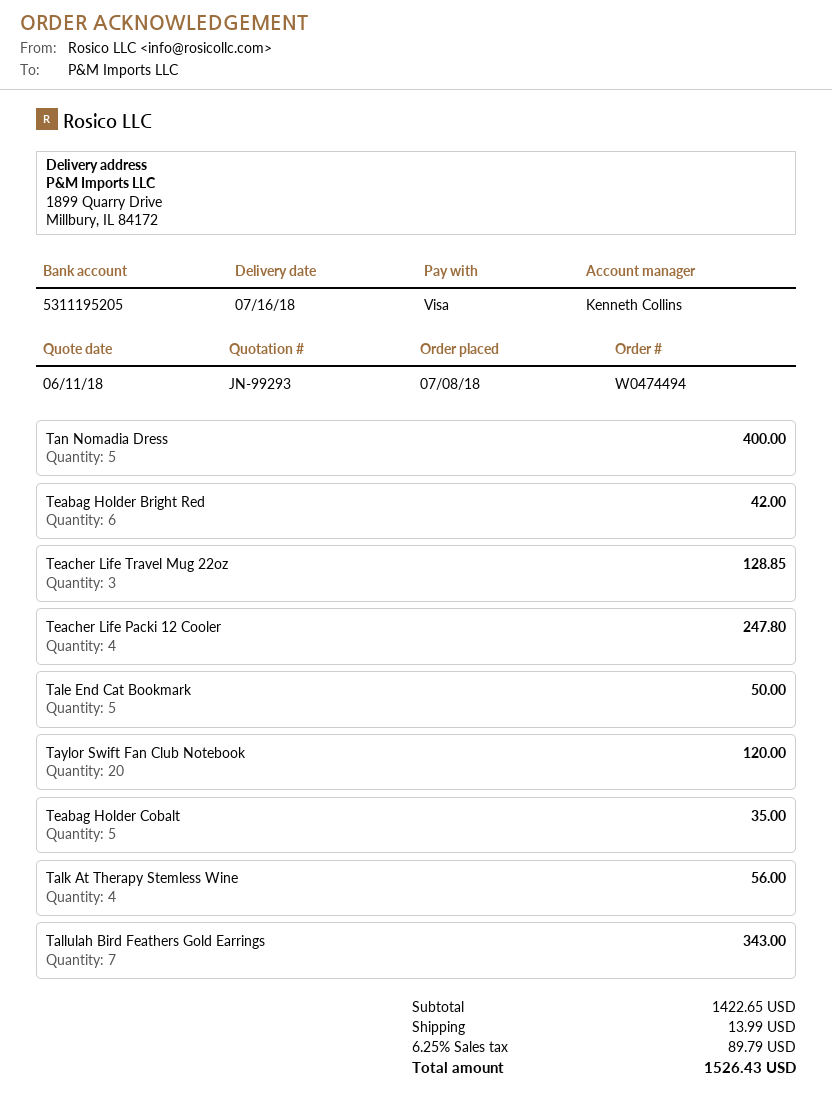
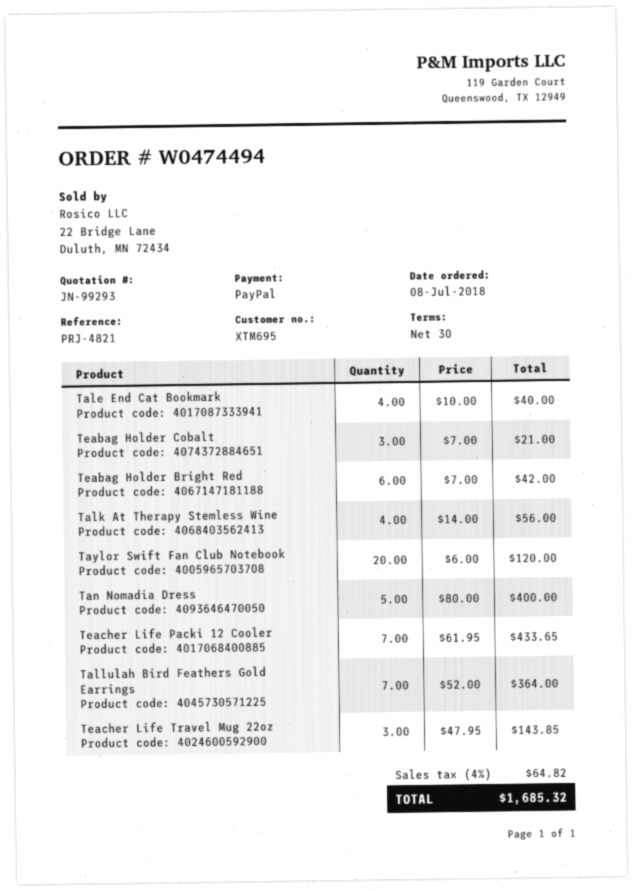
payment method: Visa -> PayPal
Teacher Life Travel Mug 22oz: 3 for 128.85 -> 3 for 143.85
Teacher Life Packi 12 Cooler: 4 for 247.80 -> 7 for 433.65
Tale End Cat Bookmark: 5 for 50.00 -> 4 for 40.00
Teabag Holder Cobalt: 5 for 35.00 -> 3 for 21.00
Tallulah Bird Feathers Gold Earrings: 7 for 343.00 -> 7 for 364.00
shipping: 13.99 -> none
tax: 6.25% = 89.79 -> 4% = 64.82
total: 1526.43 -> 1685.32

